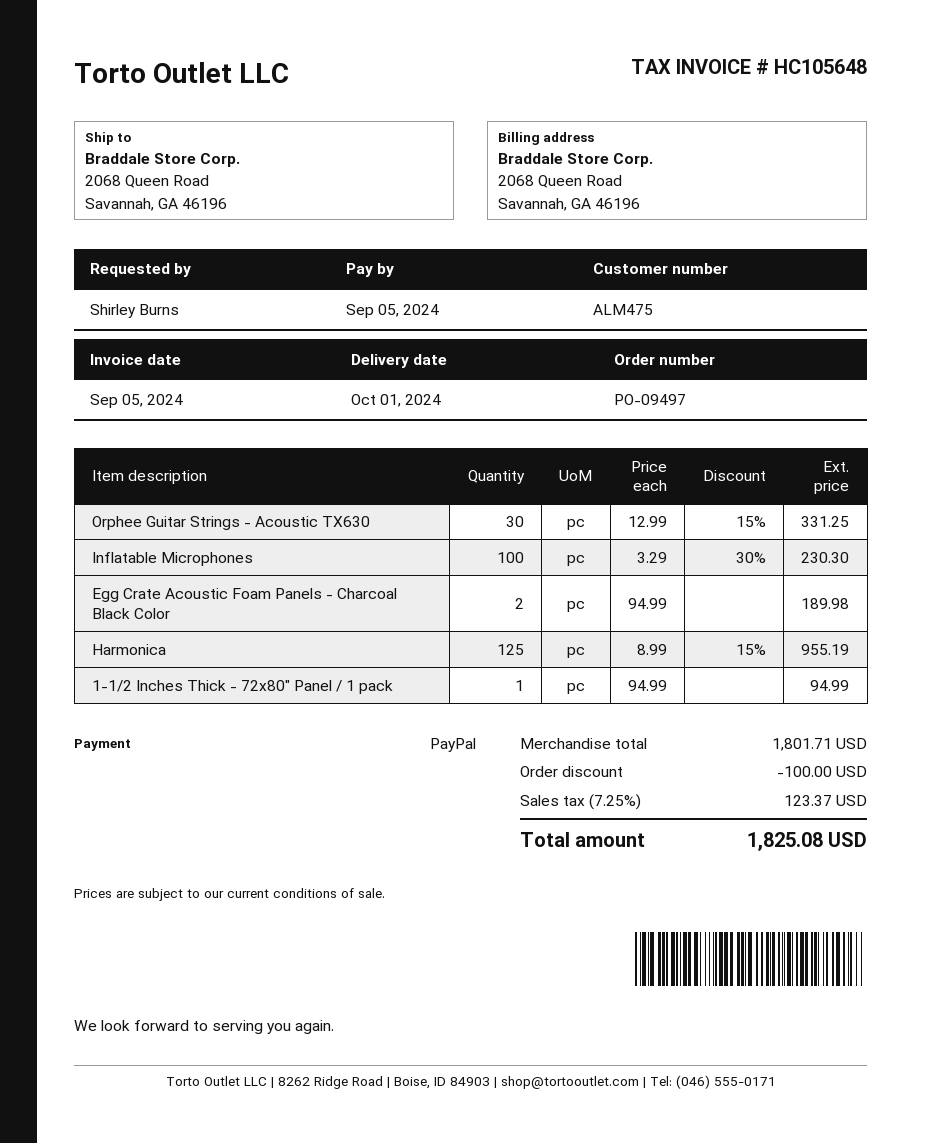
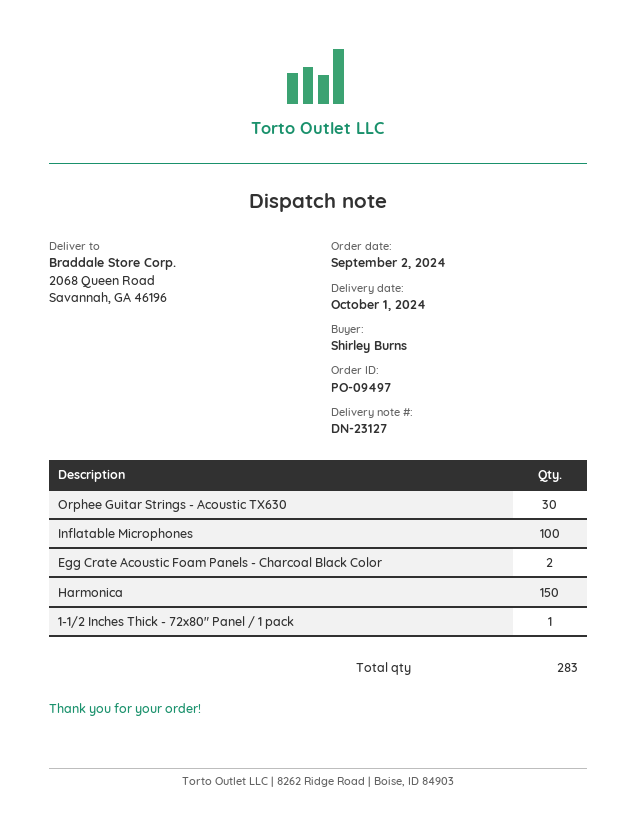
Harmonica: 125 -> 150

